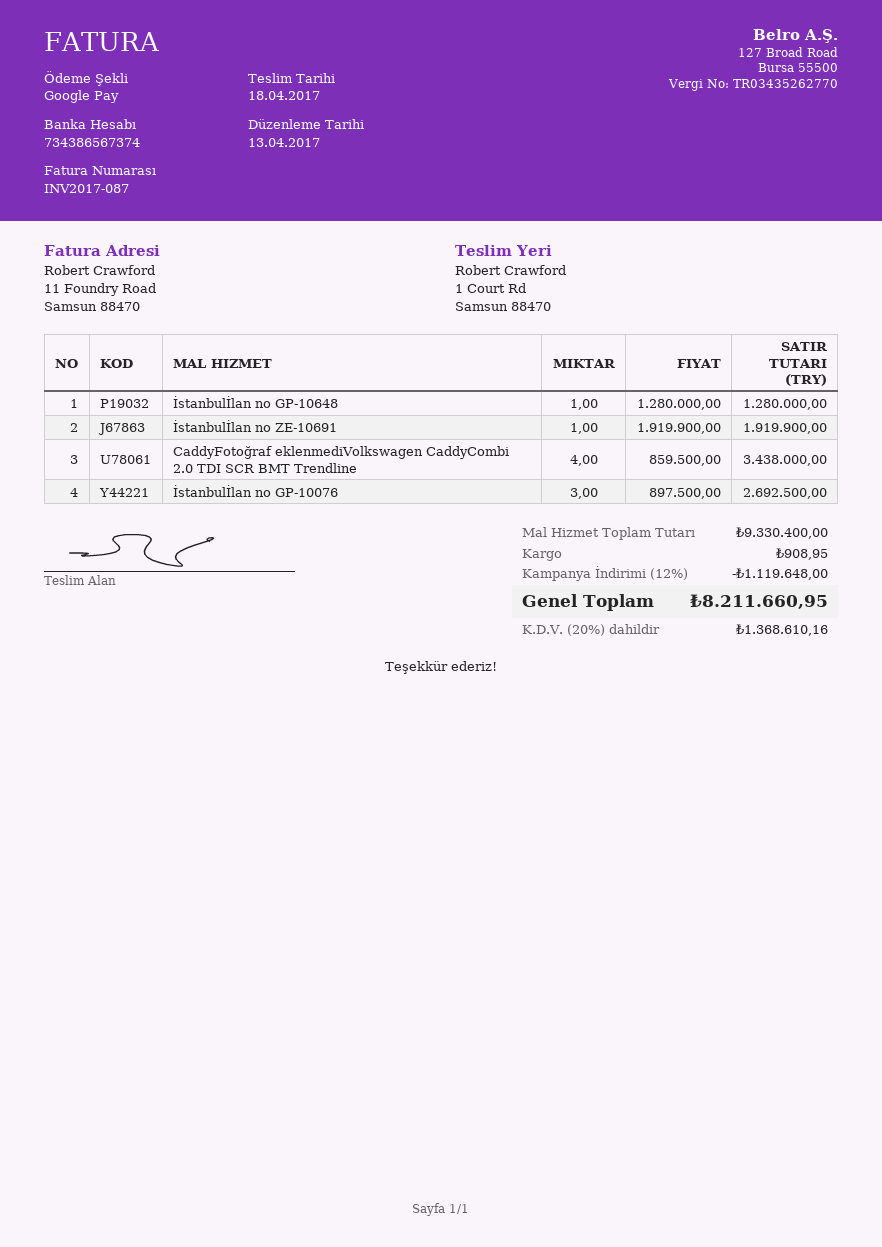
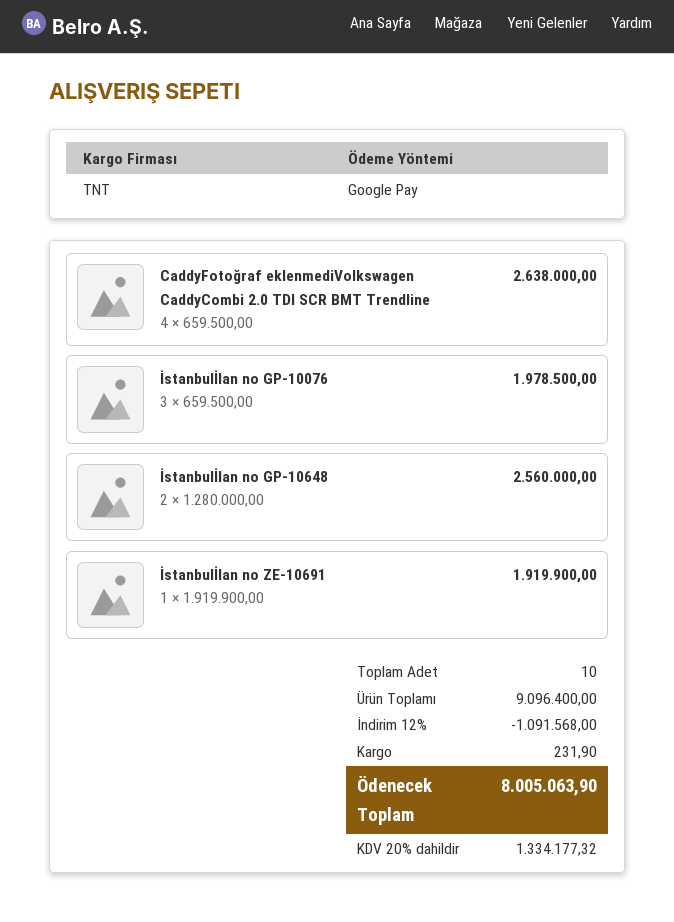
İstanbulİlan no GP-10648: 1 x 1280000.00 = 1280000.00 -> 2 x 1280000.00 = 2560000.00
CaddyFotoğraf eklenmediVolkswagen CaddyCombi 2.0 TDI SCR BMT Trendline: 4 x 859500.00 = 3438000.00 -> 4 x 659500.00 = 2638000.00
İstanbulİlan no GP-10076: 3 x 897500.00 = 2692500.00 -> 3 x 659500.00 = 1978500.00
subtotal: 9330400.00 -> 9096400.00
discount: 12% = 1119648.00 -> 12% = 1091568.00
shipping: 908.95 -> 231.90
tax: 20% = 1368610.16 -> 20% = 1334177.32
total: 8211660.95 -> 8005063.90

